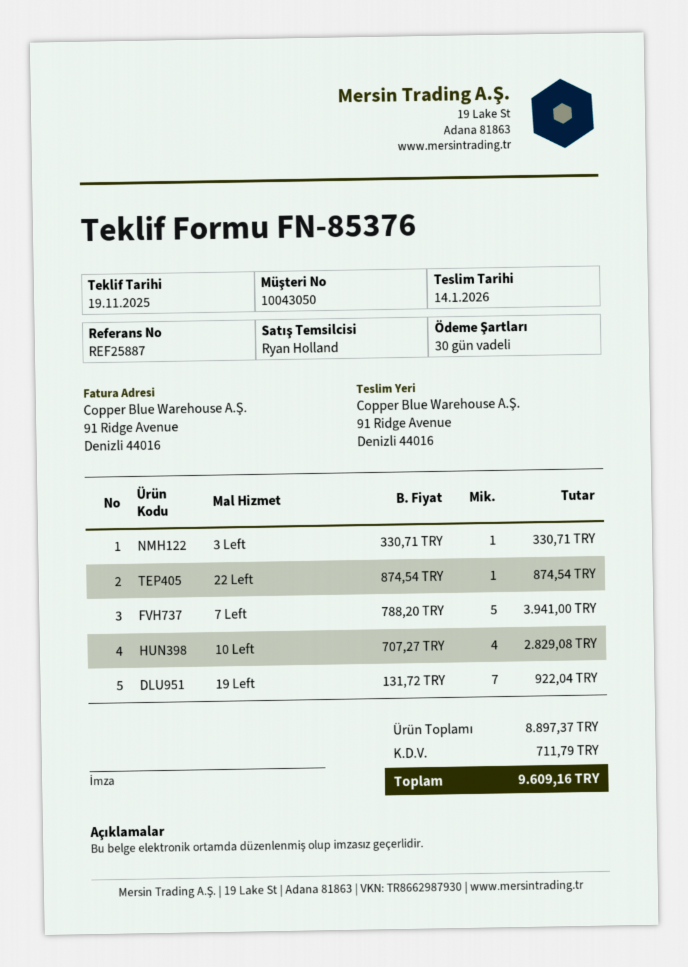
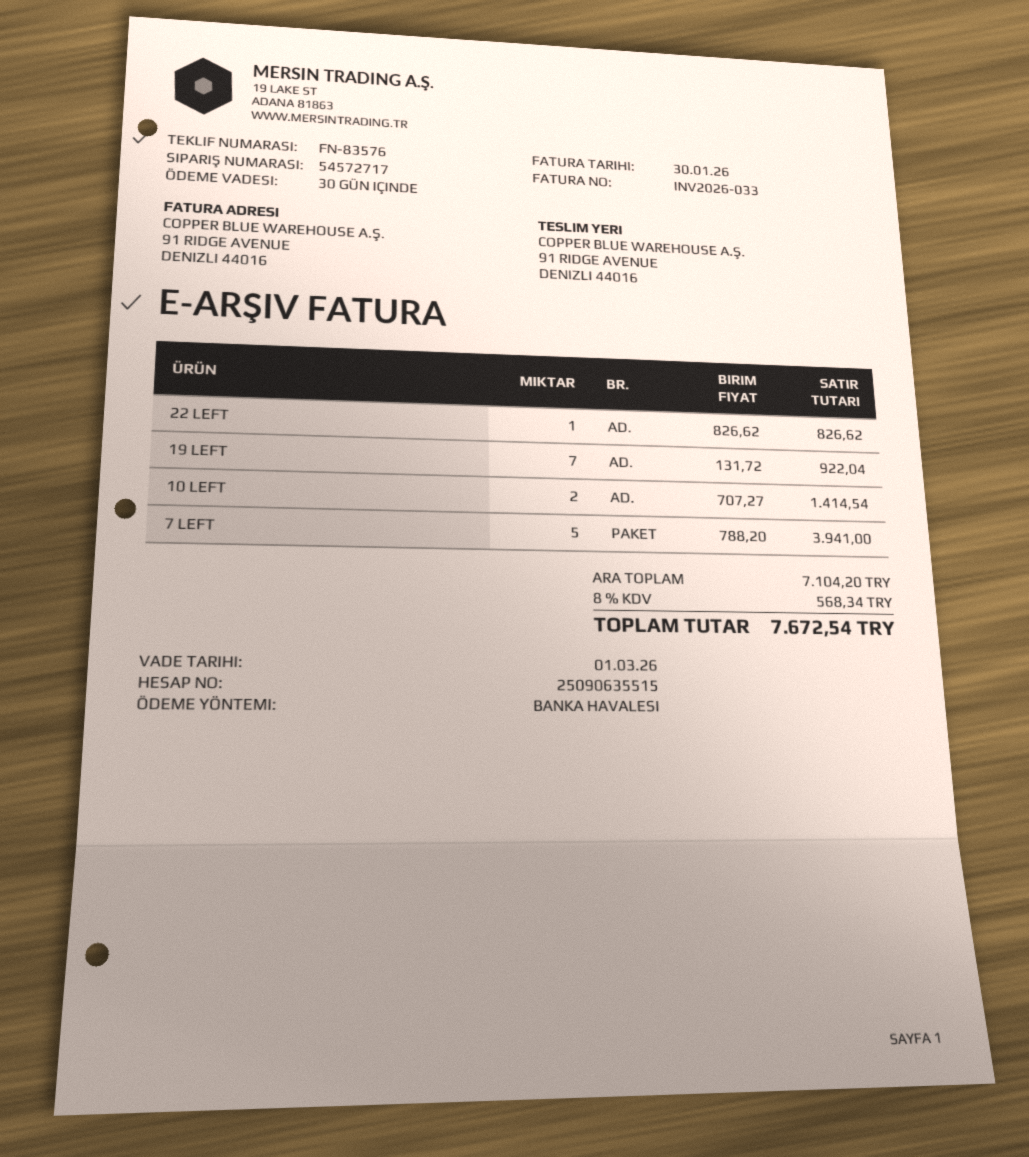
quote number: FN-85376 -> FN-83576
3 Left: 1 x 330.71 = 330.71 -> none
22 Left: 1 x 874.54 = 874.54 -> 1 x 826.62 = 826.62
10 Left: 4 x 707.27 = 2829.08 -> 2 x 707.27 = 1414.54
subtotal: 8897.37 -> 7104.20
tax: 711.79 -> 568.34
total: 9609.16 -> 7672.54

